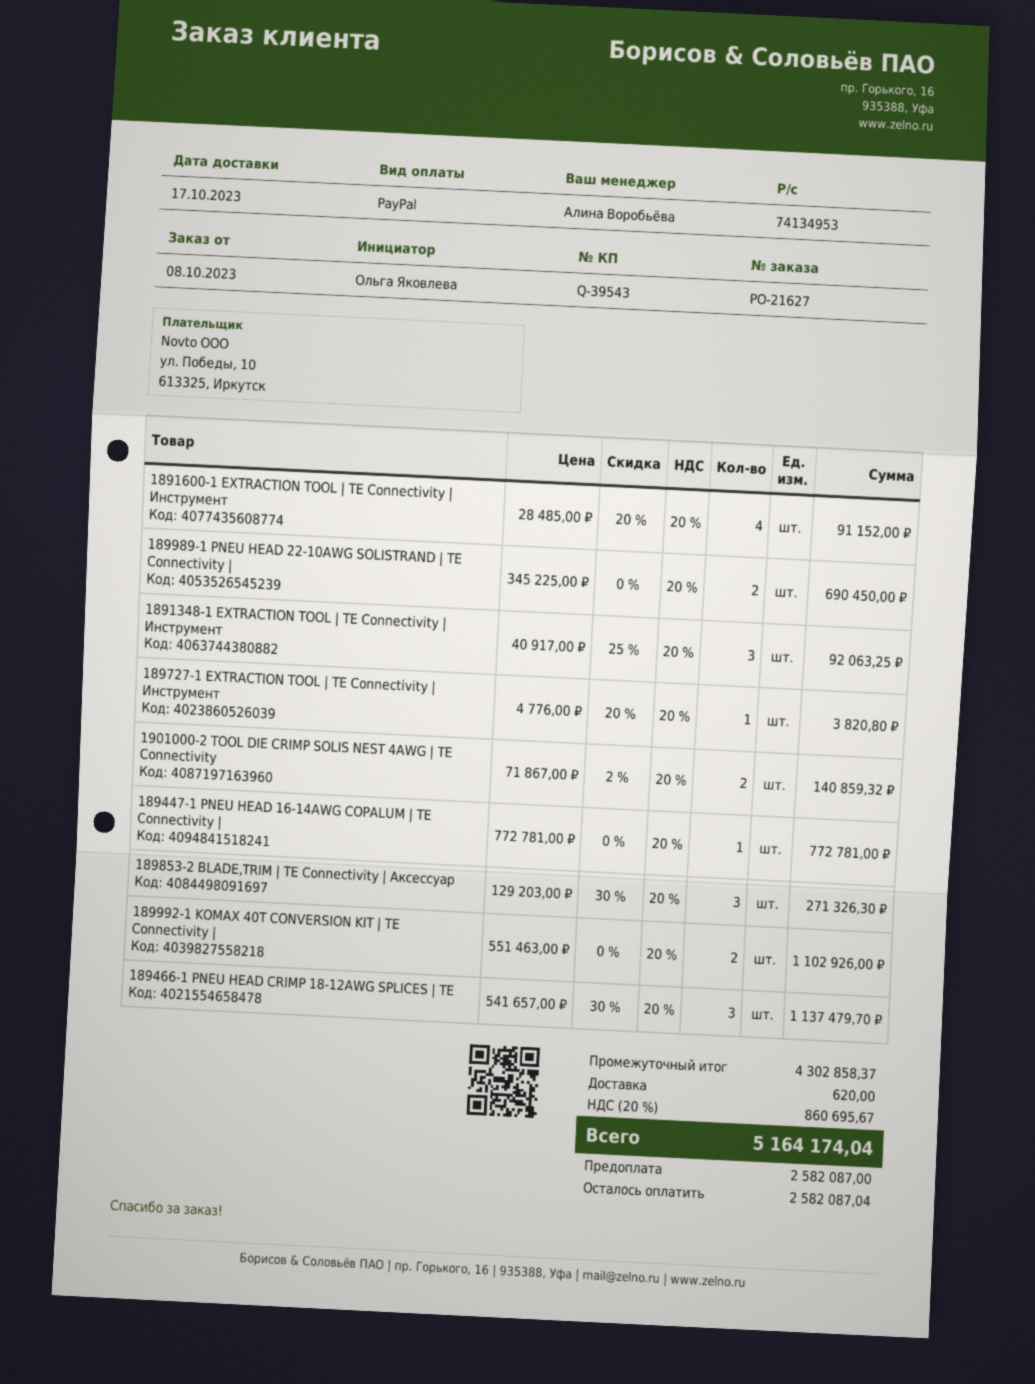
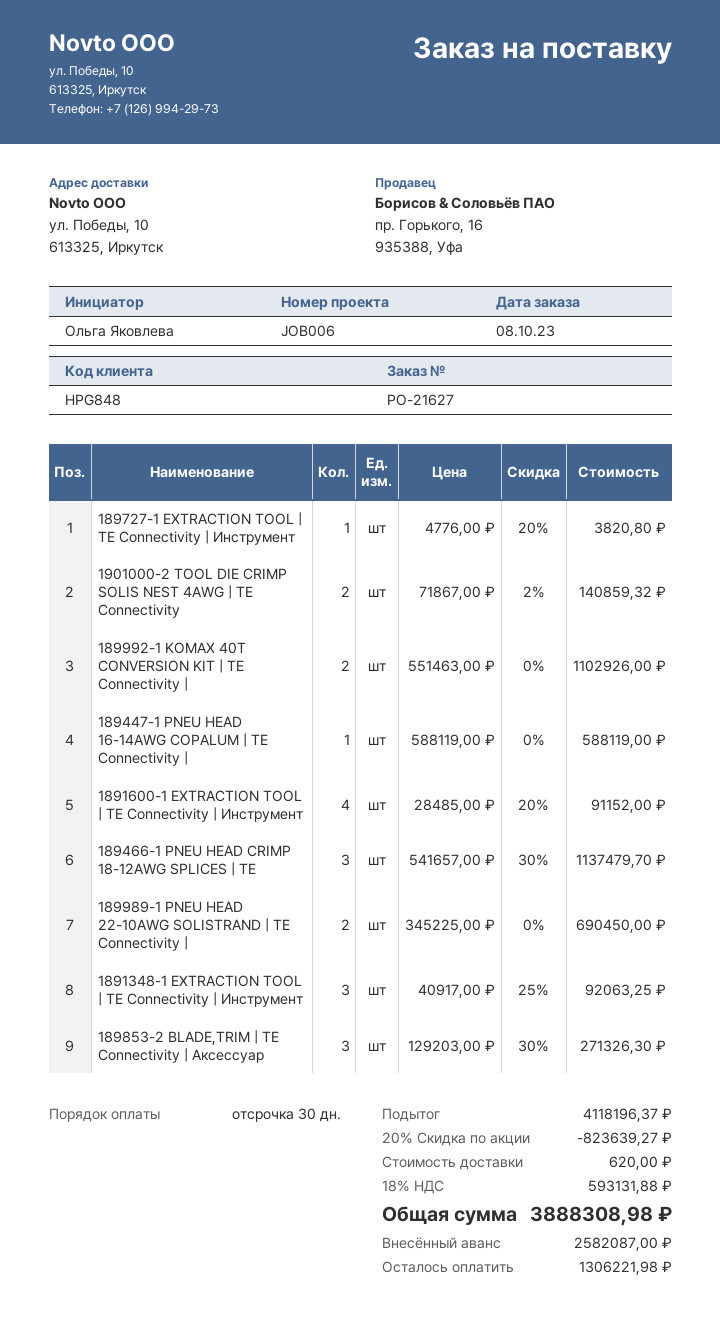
189447-1 PNEU HEAD 16-14AWG COPALUM | TE Connectivity |: 1 x 772781.00 = 772781.00 -> 1 x 588119.00 = 588119.00
subtotal: 4302858.37 -> 4118196.37
discount: none -> 20% = 823639.27
tax: 20% = 860695.67 -> 18% = 593131.88
total: 5164174.04 -> 3888308.98
balance: 2582087.04 -> 1306221.98

